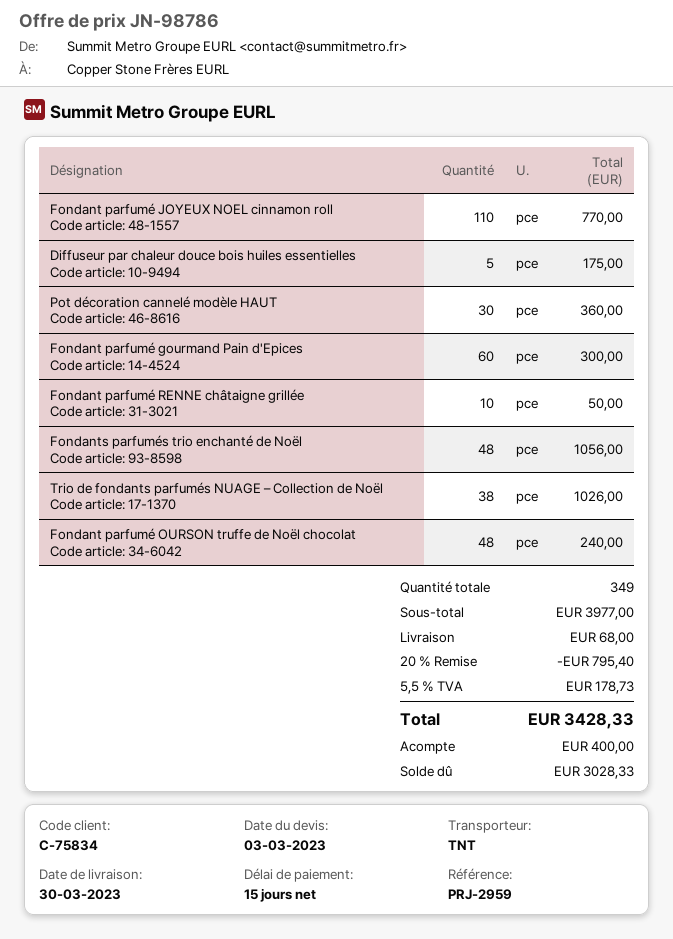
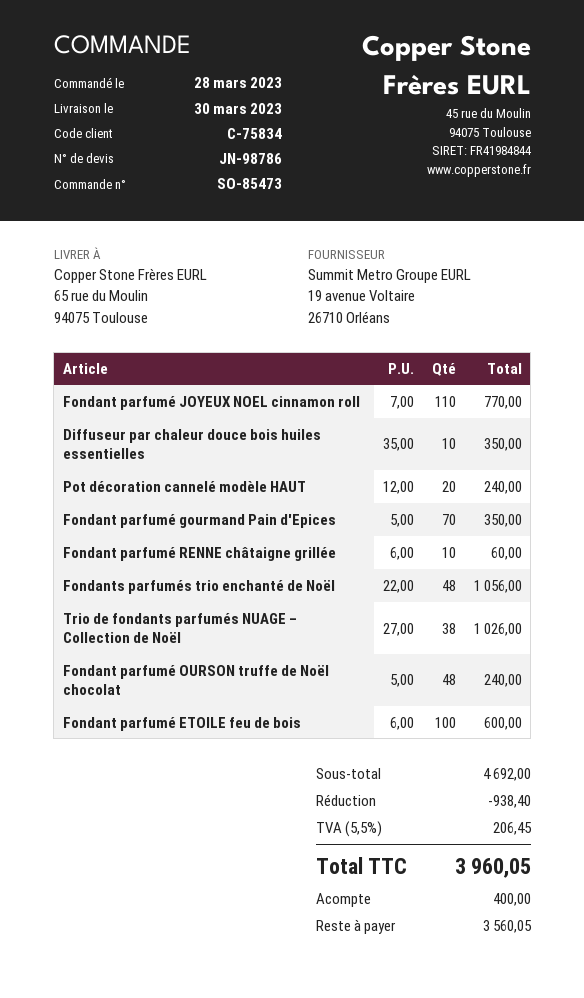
Diffuseur par chaleur douce bois huiles essentielles: 5 for 175.00 -> 10 for 350.00
Pot décoration cannelé modèle HAUT: 30 for 360.00 -> 20 for 240.00
Fondant parfumé gourmand Pain d'Epices: 60 for 300.00 -> 70 for 350.00
Fondant parfumé RENNE châtaigne grillée: 10 for 50.00 -> 10 for 60.00
Fondant parfumé ETOILE feu de bois: none -> 100 for 600.00
subtotal: 3977.00 -> 4692.00
discount: 795.40 -> 938.40
shipping: 68.00 -> none
tax: 5.5% = 178.73 -> 5.5% = 206.45
total: 3428.33 -> 3960.05
balance: 3028.33 -> 3560.05

